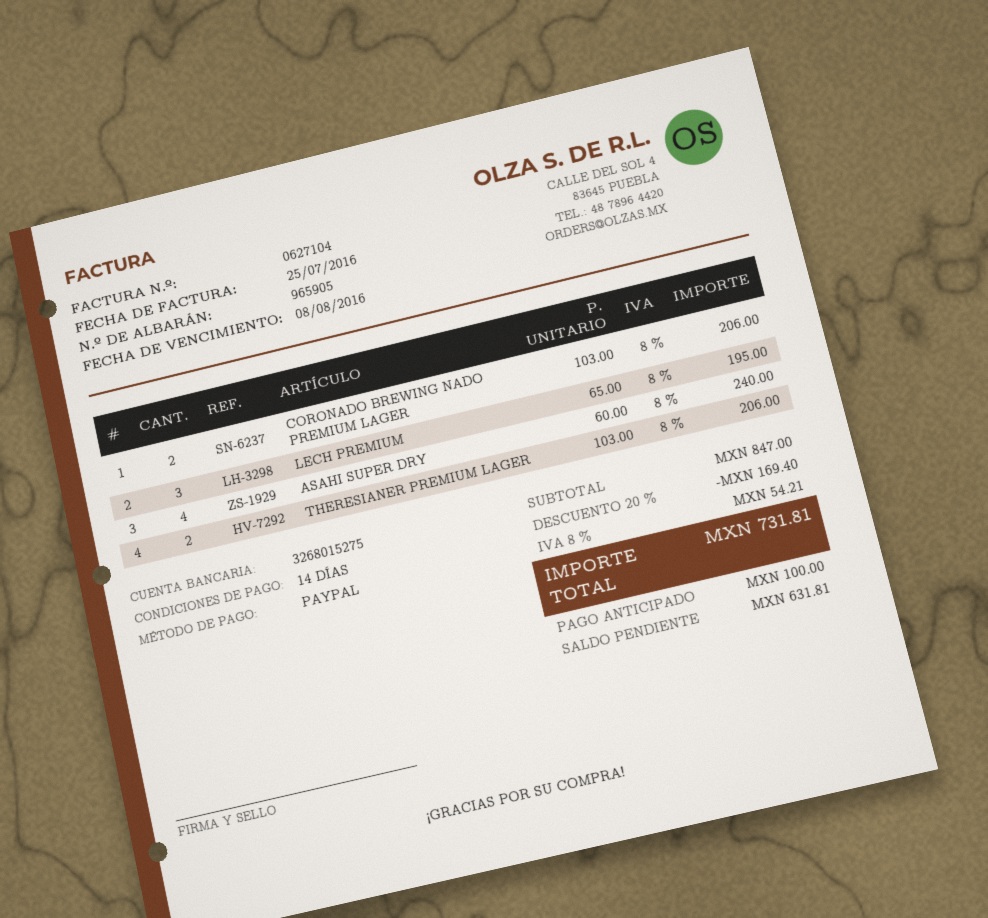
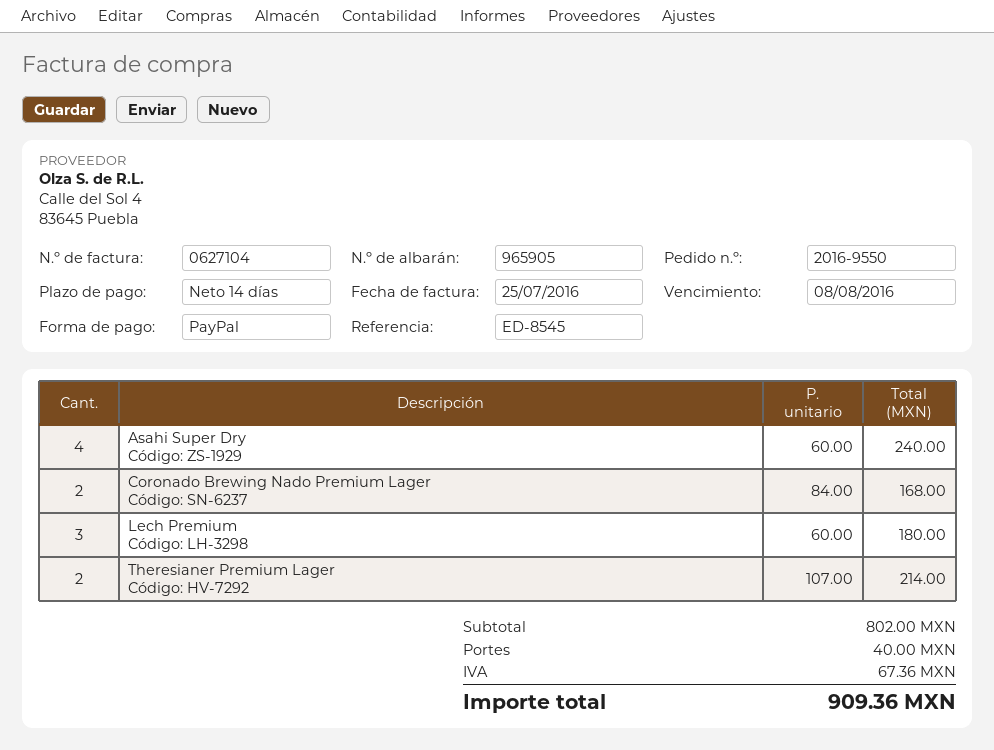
CORONADO BREWING NADO PREMIUM LAGER: 2 x 103.00 = 206.00 -> 2 x 84.00 = 168.00
LECH PREMIUM: 3 x 65.00 = 195.00 -> 3 x 60.00 = 180.00
THERESIANER PREMIUM LAGER: 2 x 103.00 = 206.00 -> 2 x 107.00 = 214.00
subtotal: 847.00 -> 802.00
discount: 20% = 169.40 -> none
shipping: none -> 40.00
tax: 54.21 -> 67.36
total: 731.81 -> 909.36

